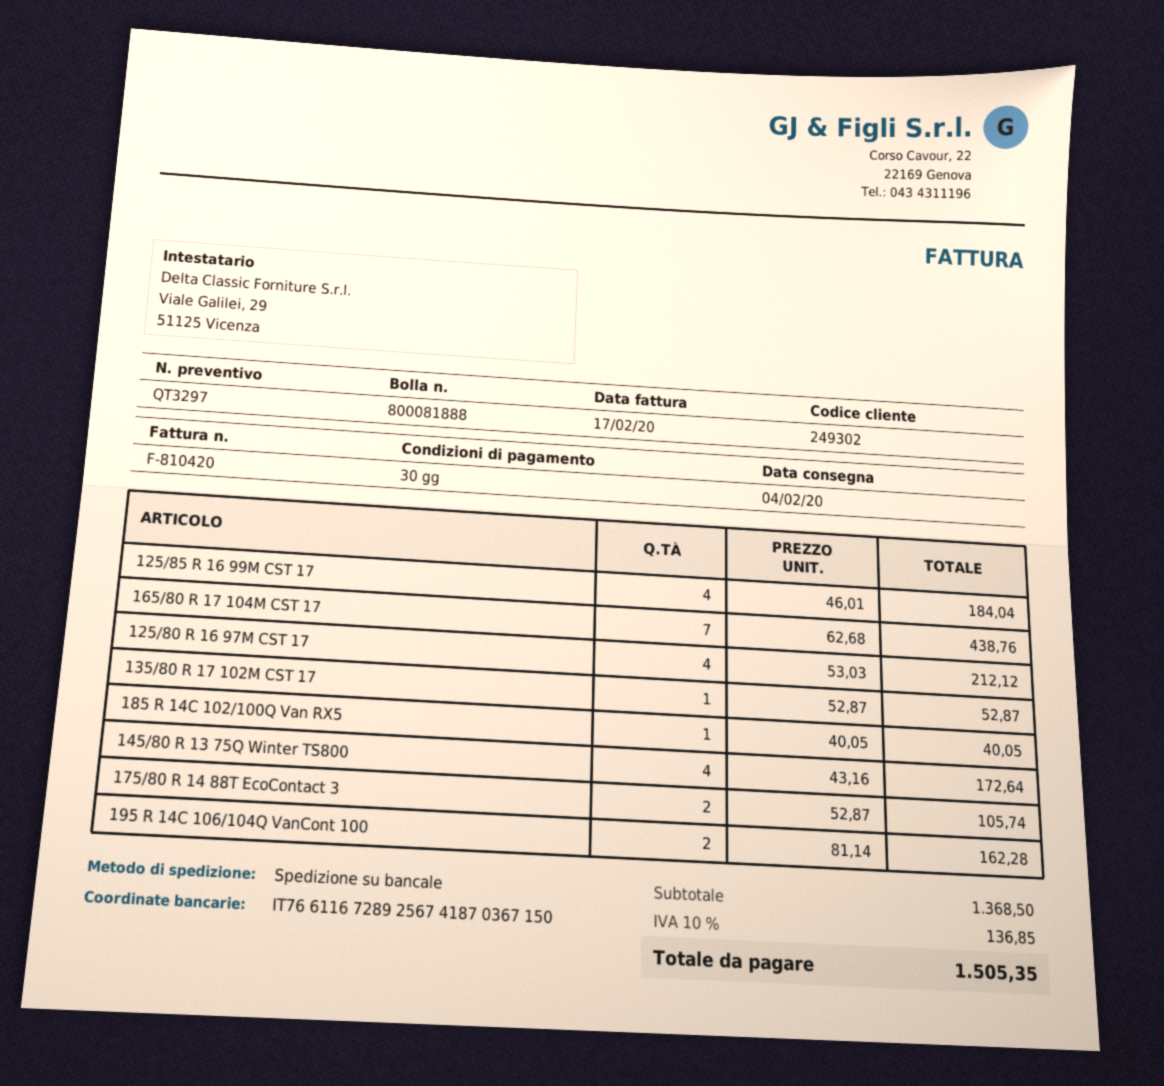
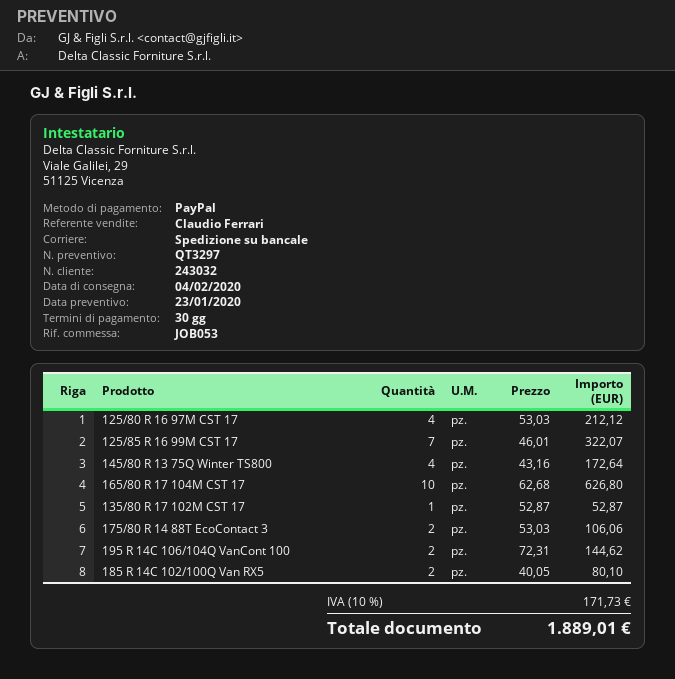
customer number: 249302 -> 243032
125/85 R 16 99M CST 17: 4 x 46.01 = 184.04 -> 7 x 46.01 = 322.07
165/80 R 17 104M CST 17: 7 x 62.68 = 438.76 -> 10 x 62.68 = 626.80
185 R 14C 102/100Q Van RX5: 1 x 40.05 = 40.05 -> 2 x 40.05 = 80.10
175/80 R 14 88T EcoContact 3: 2 x 52.87 = 105.74 -> 2 x 53.03 = 106.06
195 R 14C 106/104Q VanCont 100: 2 x 81.14 = 162.28 -> 2 x 72.31 = 144.62
tax: 10% = 136.85 -> 10% = 171.73
total: 1505.35 -> 1889.01

